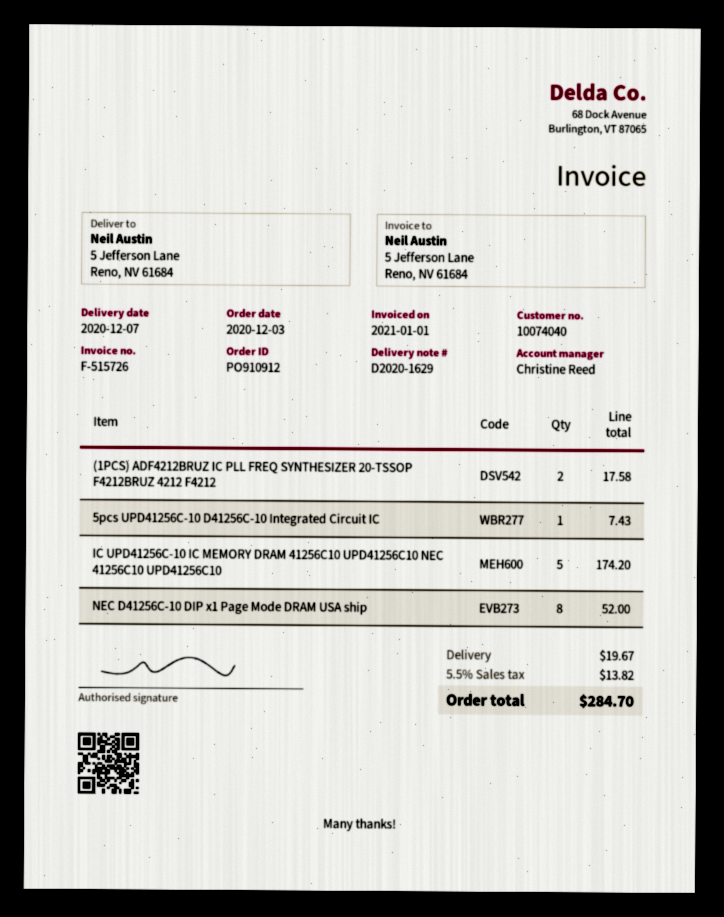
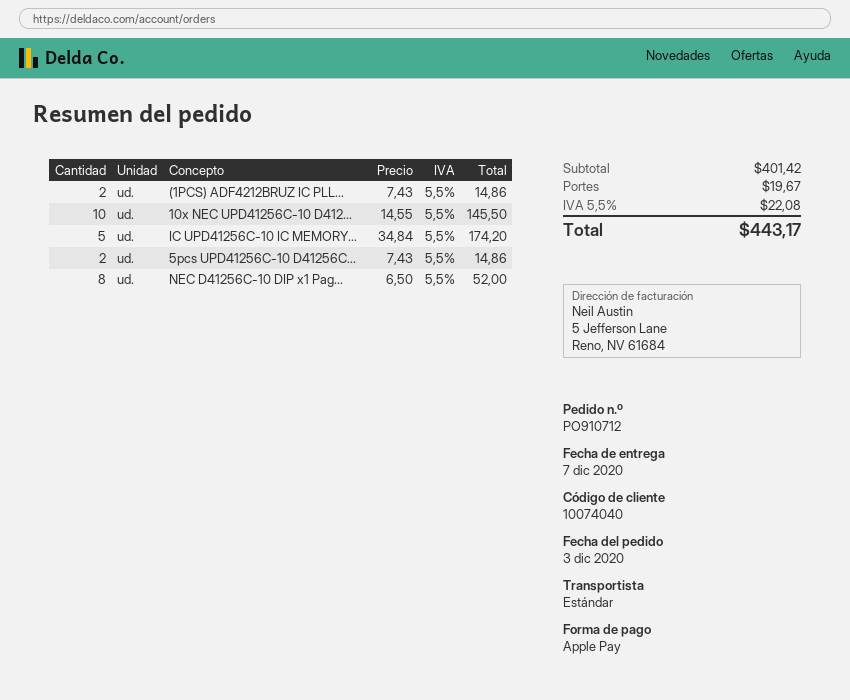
order number: PO910912 -> PO910712
(1PCS) ADF4212BRUZ IC PLL FREQ SYNTHESIZER 20-TSSOP F4212BRUZ 4212 F4212: 2 for 17.58 -> 2 for 14.86
5pcs UPD41256C-10 D41256C-10 Integrated Circuit IC: 1 for 7.43 -> 2 for 14.86
10x NEC UPD41256C-10 D412...: none -> 10 for 145.50
tax: 5.5% = 13.82 -> 5.5% = 22.08
total: 284.70 -> 443.17

